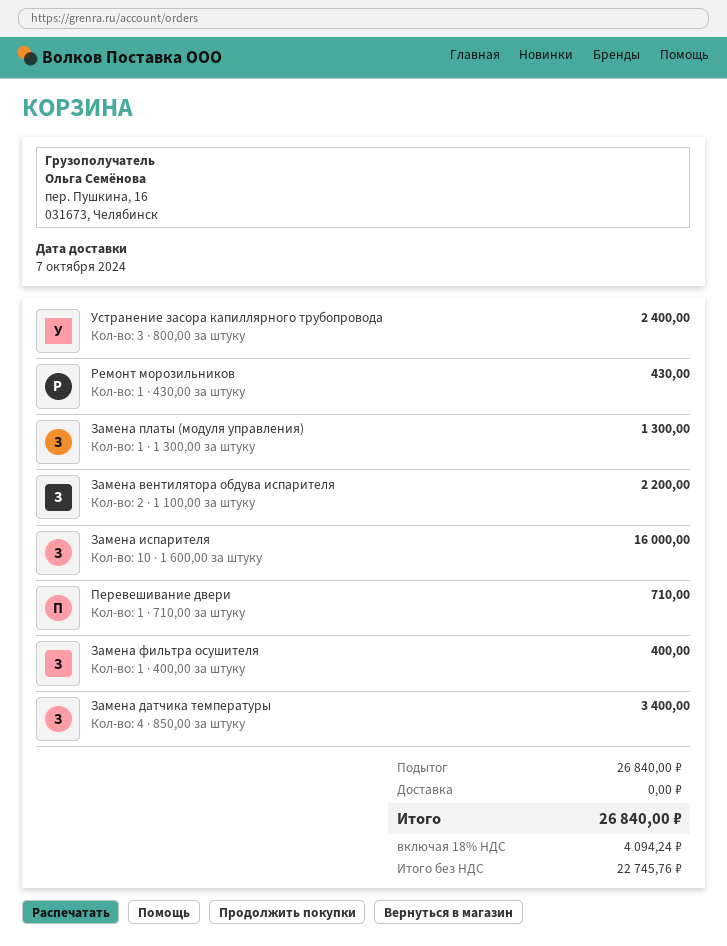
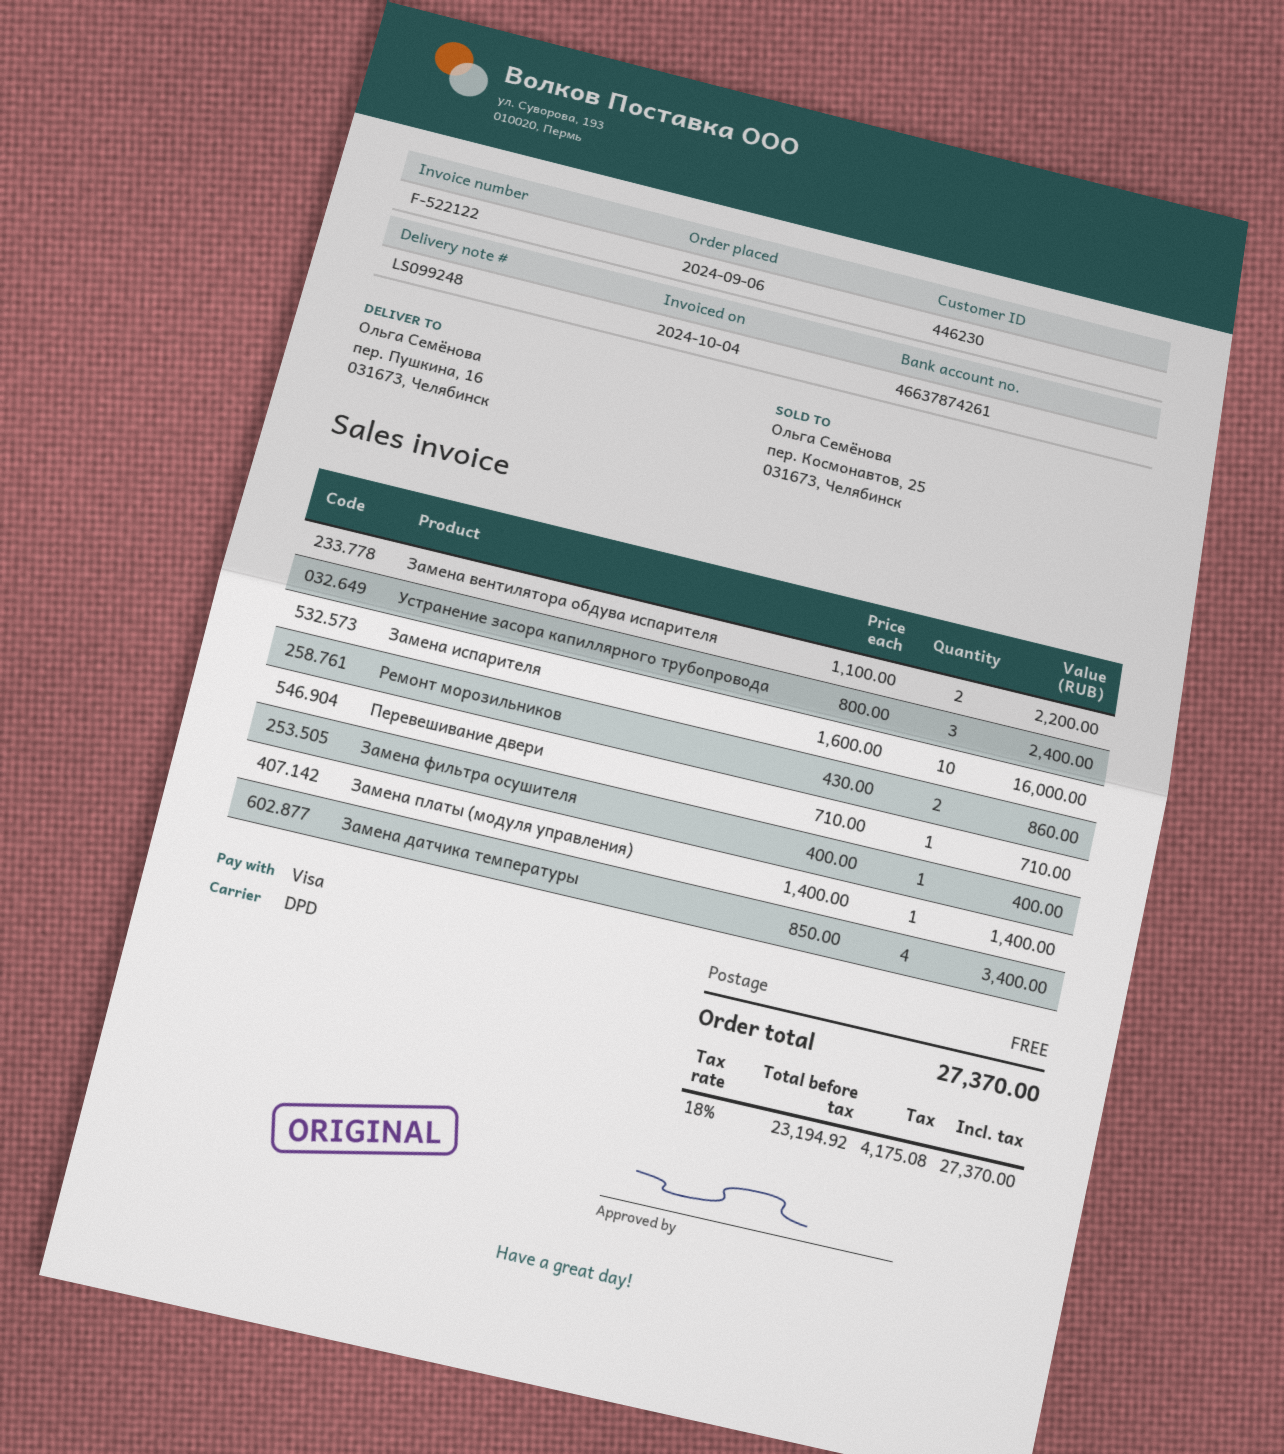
Ремонт морозильников: 1 x 430.00 = 430.00 -> 2 x 430.00 = 860.00
Замена платы (модуля управления): 1 x 1300.00 = 1300.00 -> 1 x 1400.00 = 1400.00
net: 22745.76 -> 23194.92
tax: 18% = 4094.24 -> 18% = 4175.08
total: 26840.00 -> 27370.00

